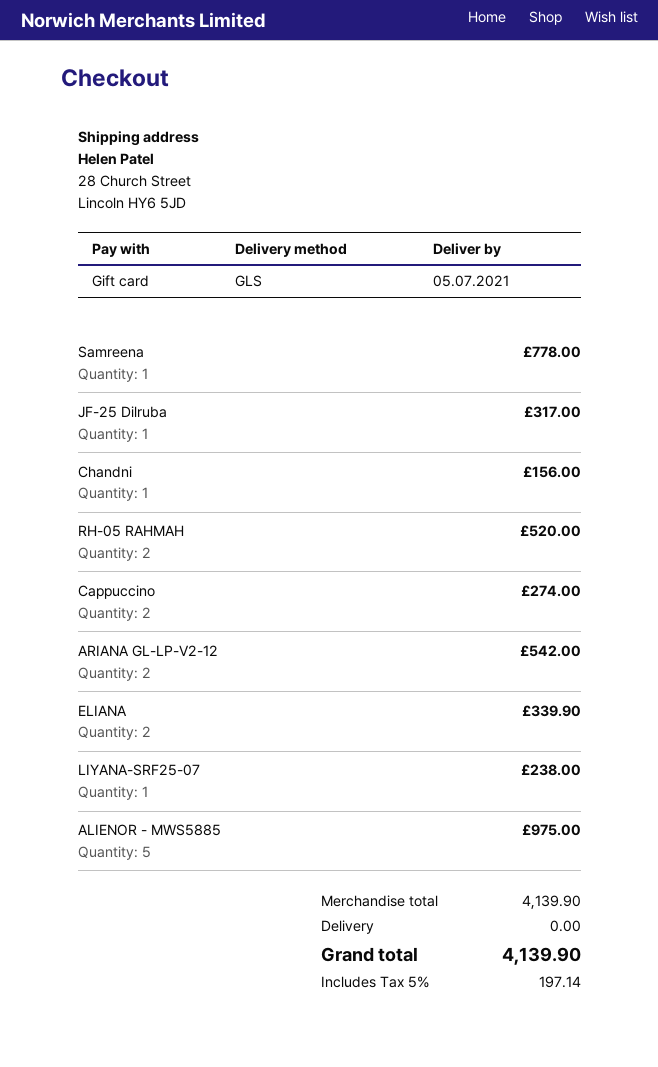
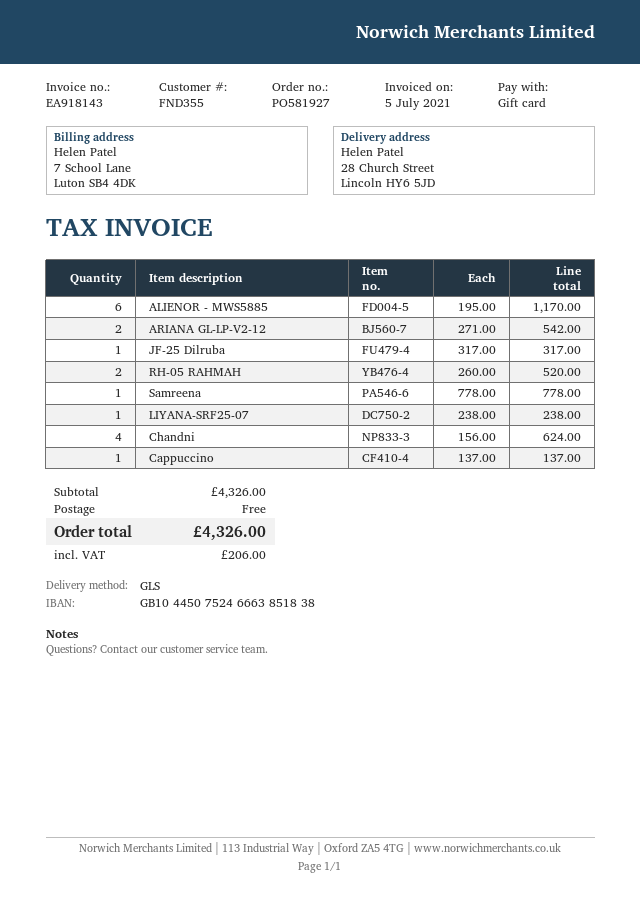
Chandni: 1 for 156.00 -> 4 for 624.00
Cappuccino: 2 for 274.00 -> 1 for 137.00
ELIANA: 2 for 339.90 -> none
ALIENOR - MWS5885: 5 for 975.00 -> 6 for 1170.00
subtotal: 4139.90 -> 4326.00
tax: 197.14 -> 206.00
total: 4139.90 -> 4326.00

